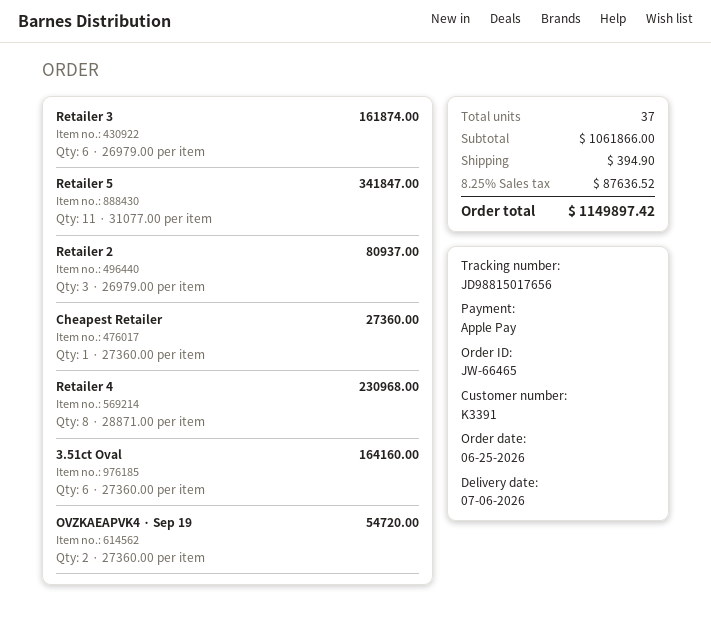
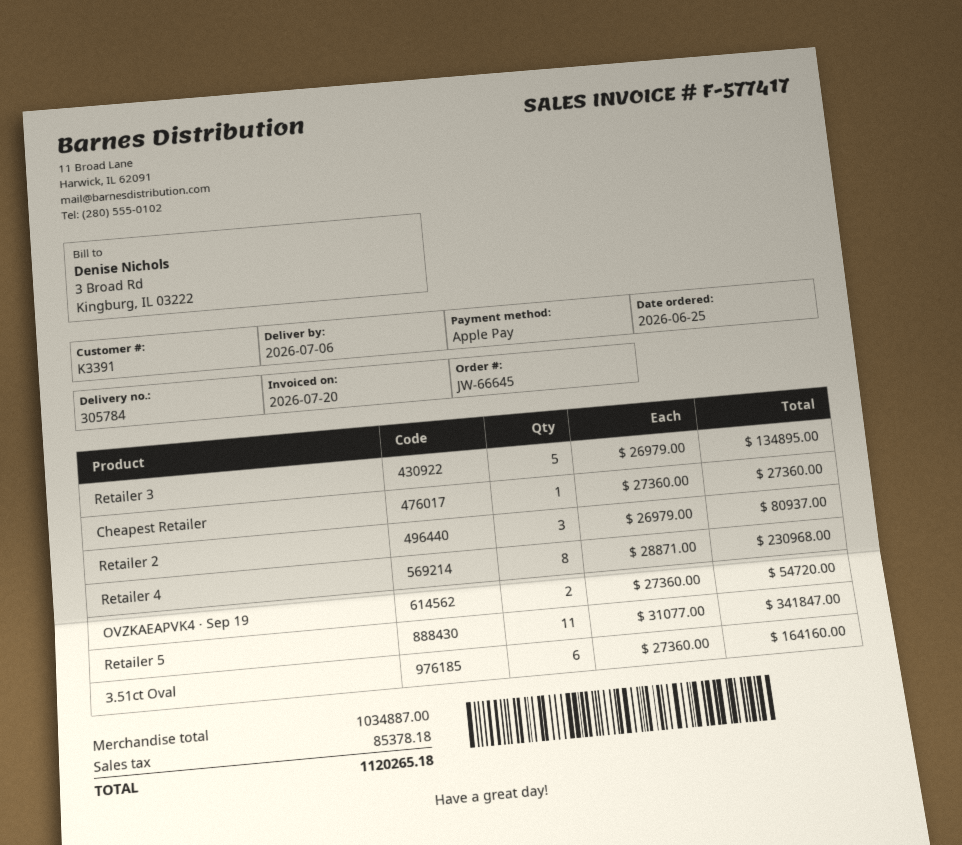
order number: JW-66465 -> JW-66645
Retailer 3: 6 x 26979.00 = 161874.00 -> 5 x 26979.00 = 134895.00
subtotal: 1061866.00 -> 1034887.00
shipping: 394.90 -> none
tax: 87636.52 -> 85378.18
total: 1149897.42 -> 1120265.18

